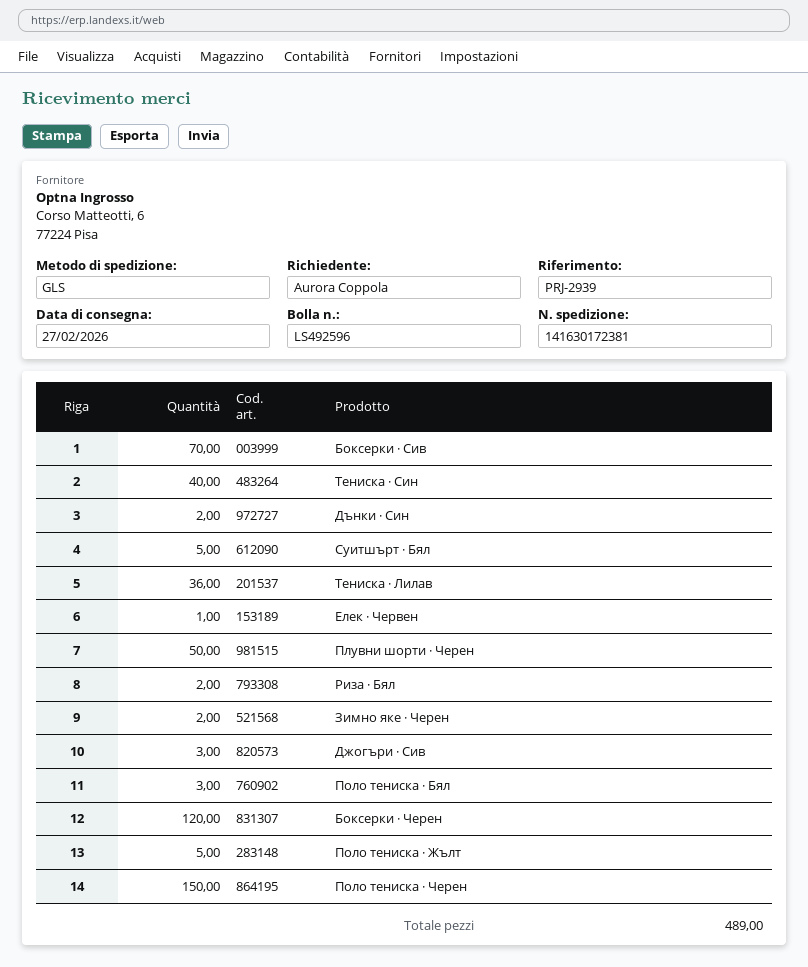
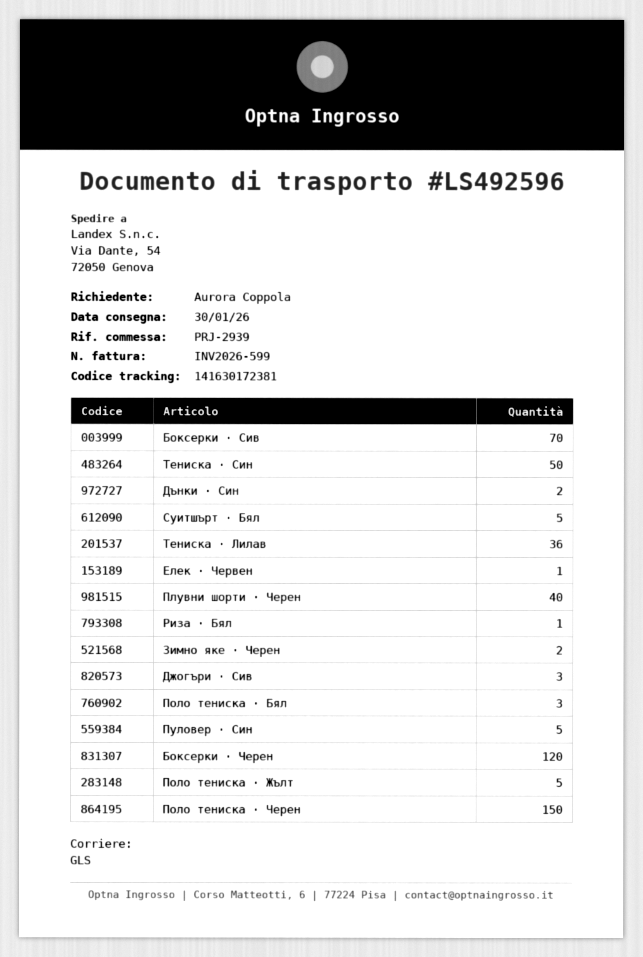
delivery date: 2026-02-27 -> 2026-01-30
Тениска · Син: 40 -> 50
Плувни шорти · Черен: 50 -> 40
Риза · Бял: 2 -> 1
Пуловер · Син: none -> 5

